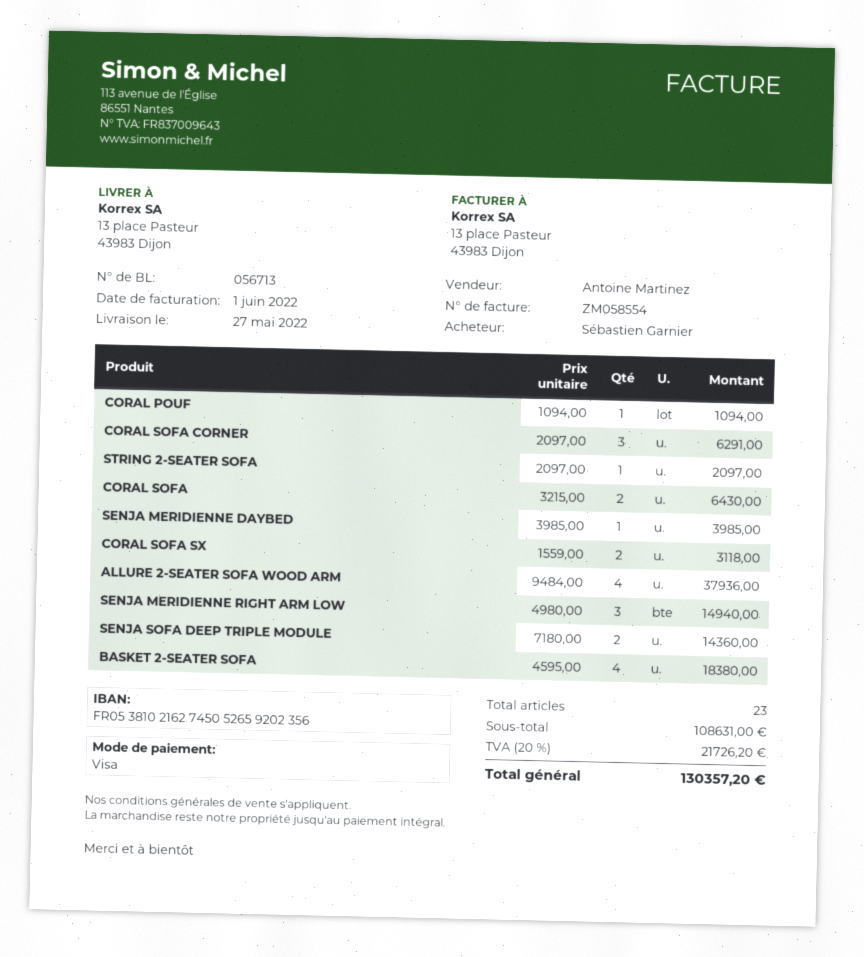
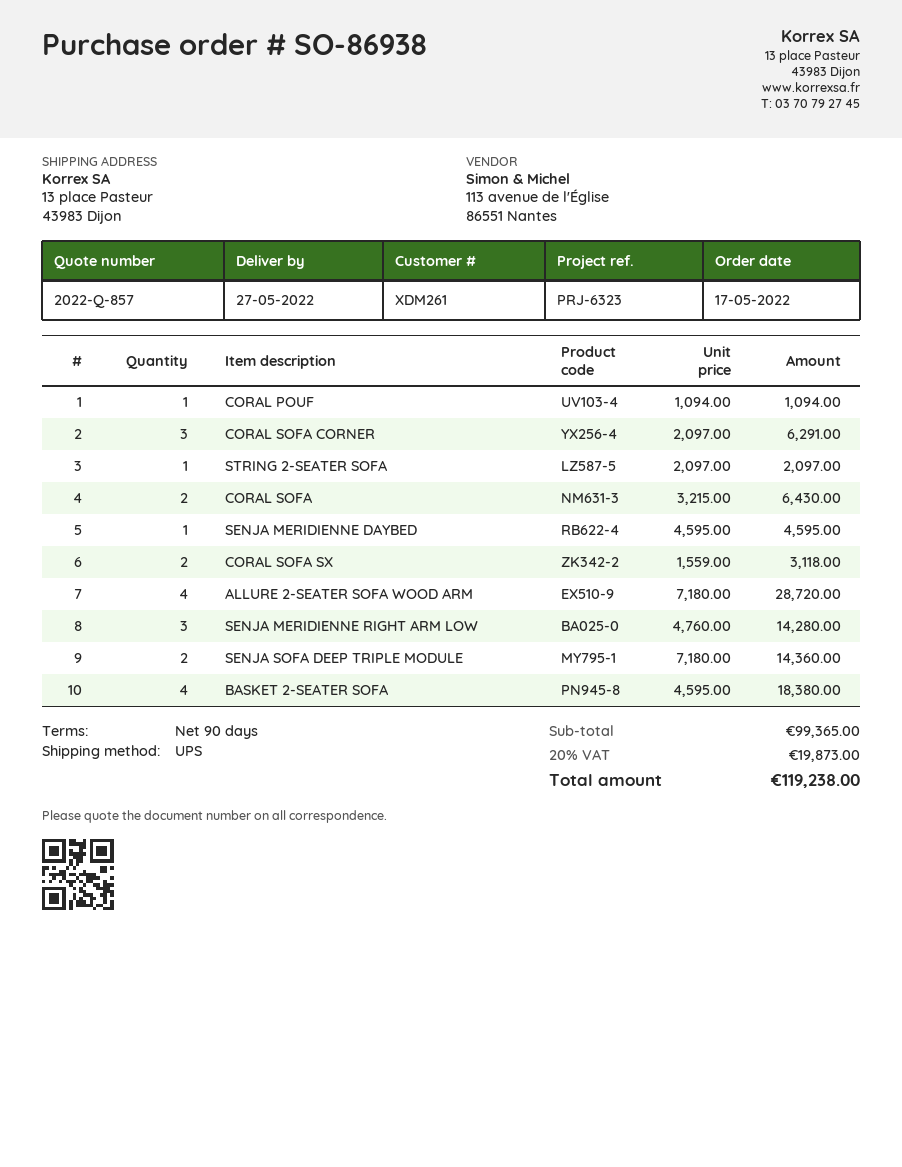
SENJA MERIDIENNE DAYBED: 1 x 3985.00 = 3985.00 -> 1 x 4595.00 = 4595.00
ALLURE 2-SEATER SOFA WOOD ARM: 4 x 9484.00 = 37936.00 -> 4 x 7180.00 = 28720.00
SENJA MERIDIENNE RIGHT ARM LOW: 3 x 4980.00 = 14940.00 -> 3 x 4760.00 = 14280.00
subtotal: 108631.00 -> 99365.00
tax: 20% = 21726.20 -> 20% = 19873.00
total: 130357.20 -> 119238.00

